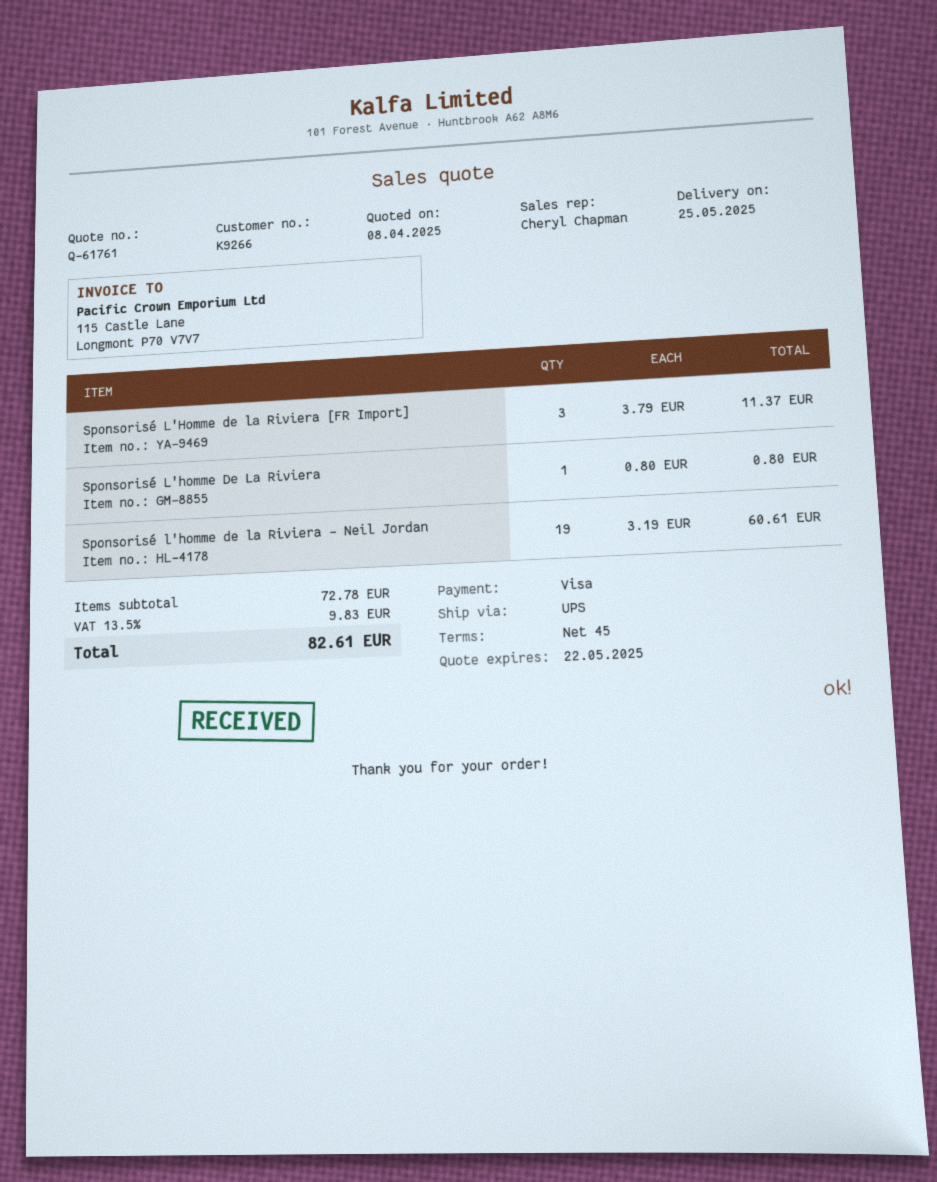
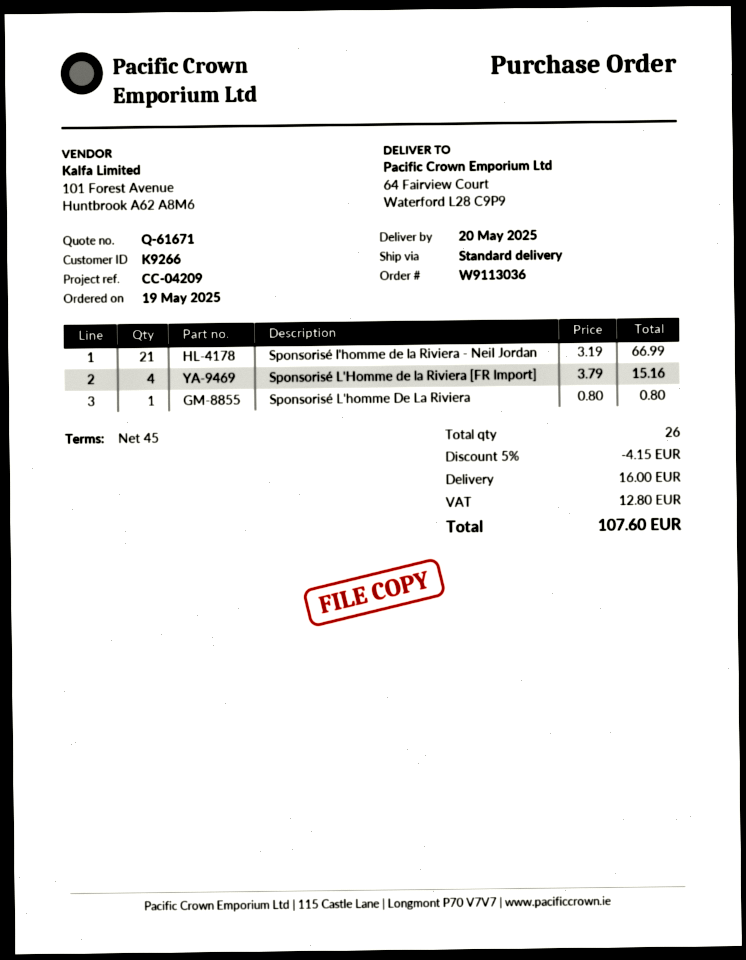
quote number: Q-61761 -> Q-61671
delivery date: 2025-05-25 -> 2025-05-20
shipping method: UPS -> standard
Sponsorisé L'Homme de la Riviera [FR Import]: 3 x 3.79 = 11.37 -> 4 x 3.79 = 15.16
Sponsorisé l'homme de la Riviera - Neil Jordan: 19 x 3.19 = 60.61 -> 21 x 3.19 = 66.99
discount: none -> 5% = 4.15
shipping: none -> 16.00
tax: 9.83 -> 12.80
total: 82.61 -> 107.60

